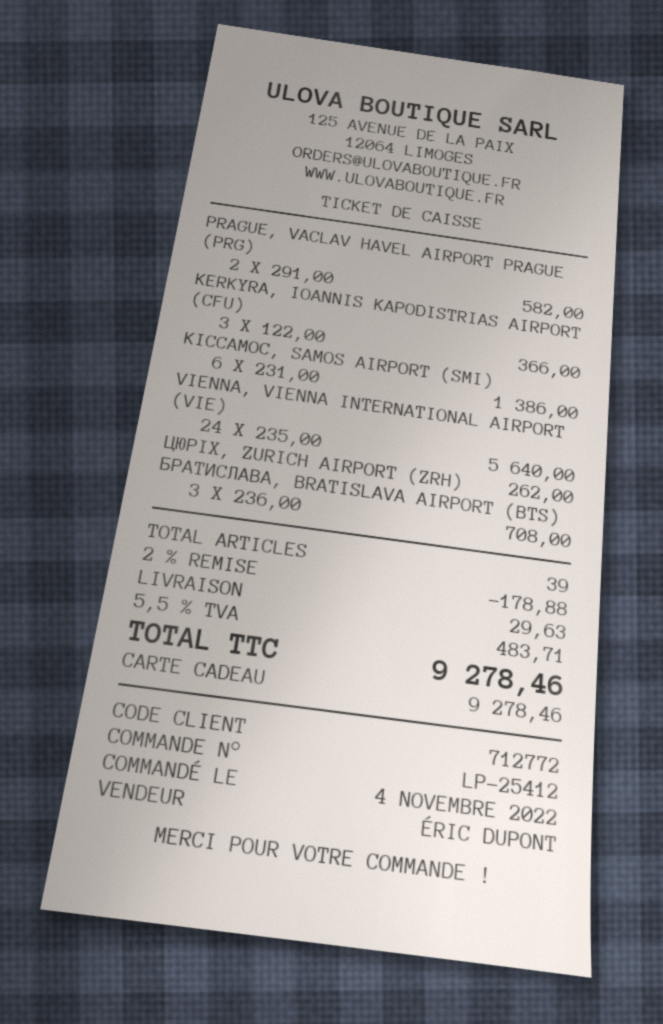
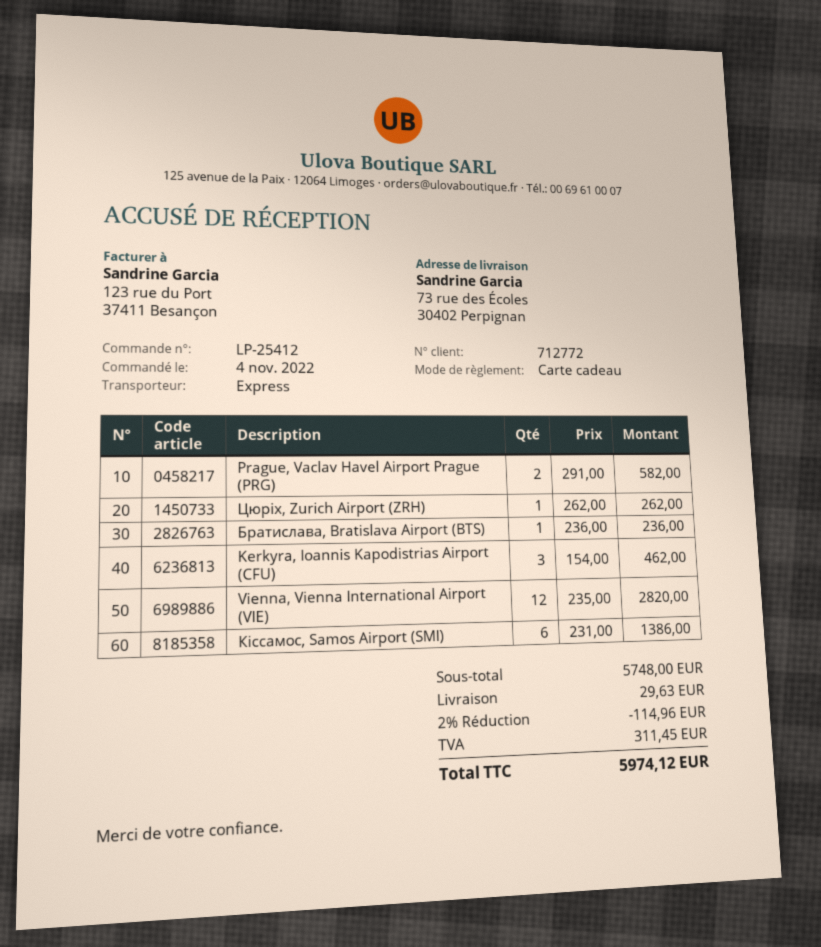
KERKYRA, IOANNIS KAPODISTRIAS AIRPORT (CFU): 3 x 122.00 = 366.00 -> 3 x 154.00 = 462.00
VIENNA, VIENNA INTERNATIONAL AIRPORT (VIE): 24 x 235.00 = 5640.00 -> 12 x 235.00 = 2820.00
БРАТИСЛАВА, BRATISLAVA AIRPORT (BTS): 3 x 236.00 = 708.00 -> 1 x 236.00 = 236.00
discount: 2% = 178.88 -> 2% = 114.96
tax: 483.71 -> 311.45
total: 9278.46 -> 5974.12

